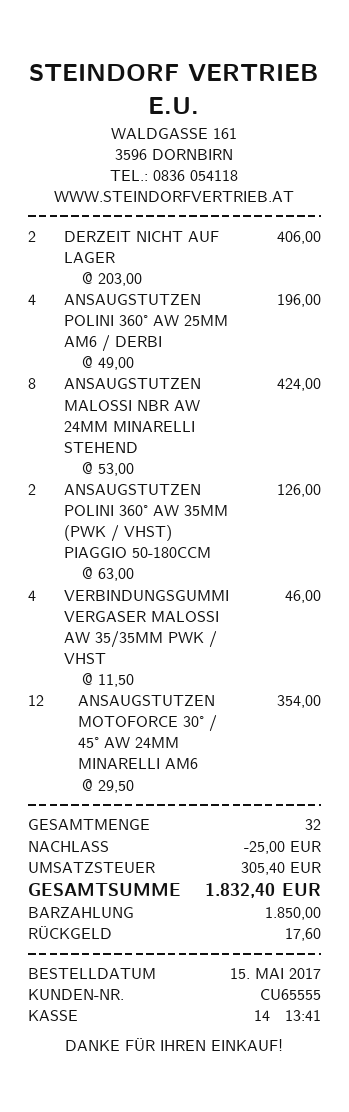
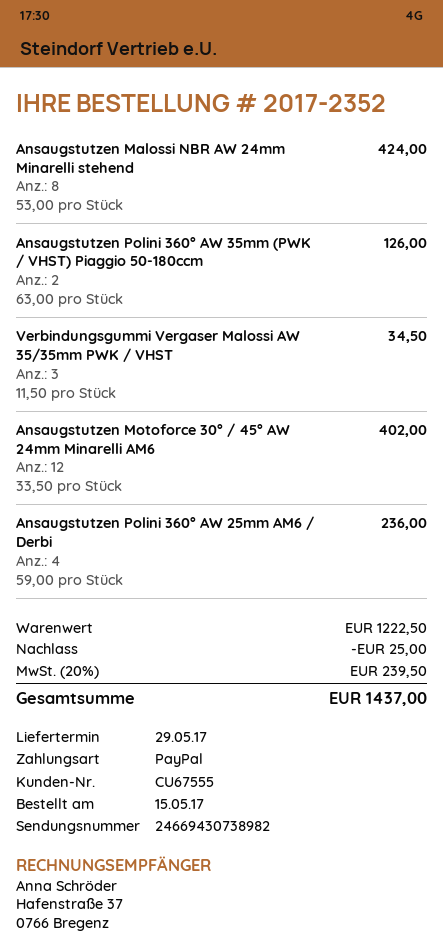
customer number: CU65555 -> CU67555
payment method: cash -> PayPal
DERZEIT NICHT AUF LAGER: 2 x 203.00 = 406.00 -> none
ANSAUGSTUTZEN POLINI 360° AW 25MM AM6 / DERBI: 4 x 49.00 = 196.00 -> 4 x 59.00 = 236.00
VERBINDUNGSGUMMI VERGASER MALOSSI AW 35/35MM PWK / VHST: 4 x 11.50 = 46.00 -> 3 x 11.50 = 34.50
ANSAUGSTUTZEN MOTOFORCE 30° / 45° AW 24MM MINARELLI AM6: 12 x 29.50 = 354.00 -> 12 x 33.50 = 402.00
tax: 305.40 -> 239.50
total: 1832.40 -> 1437.00

